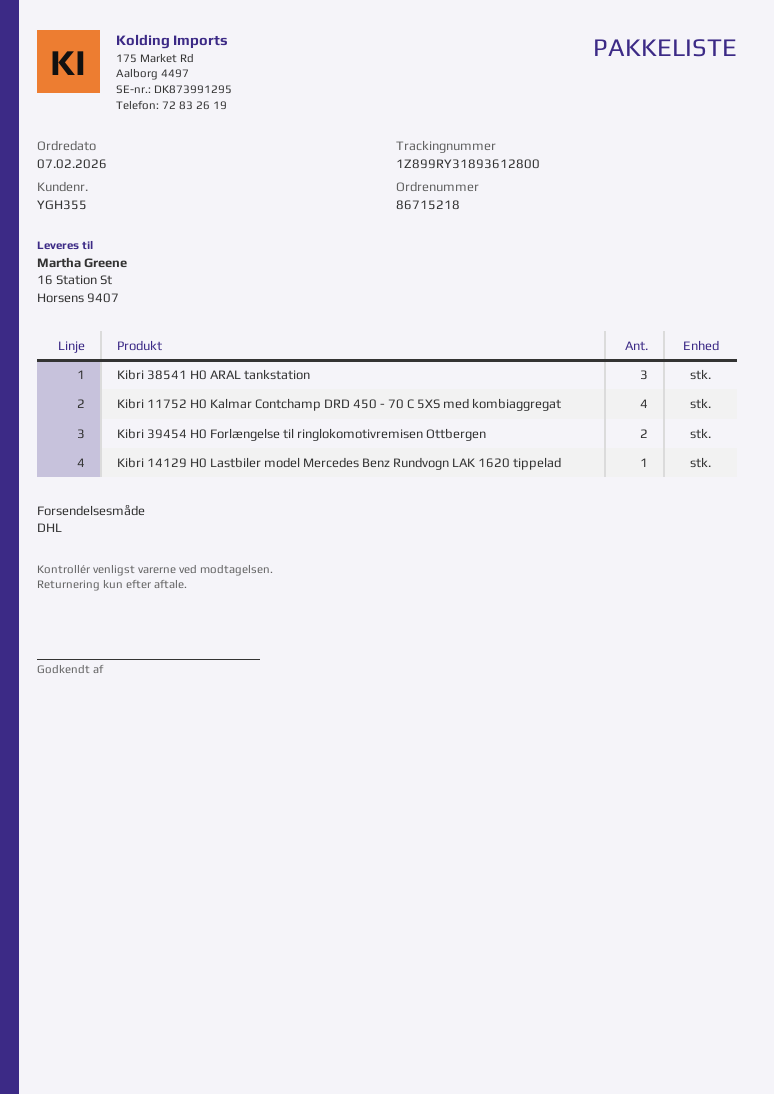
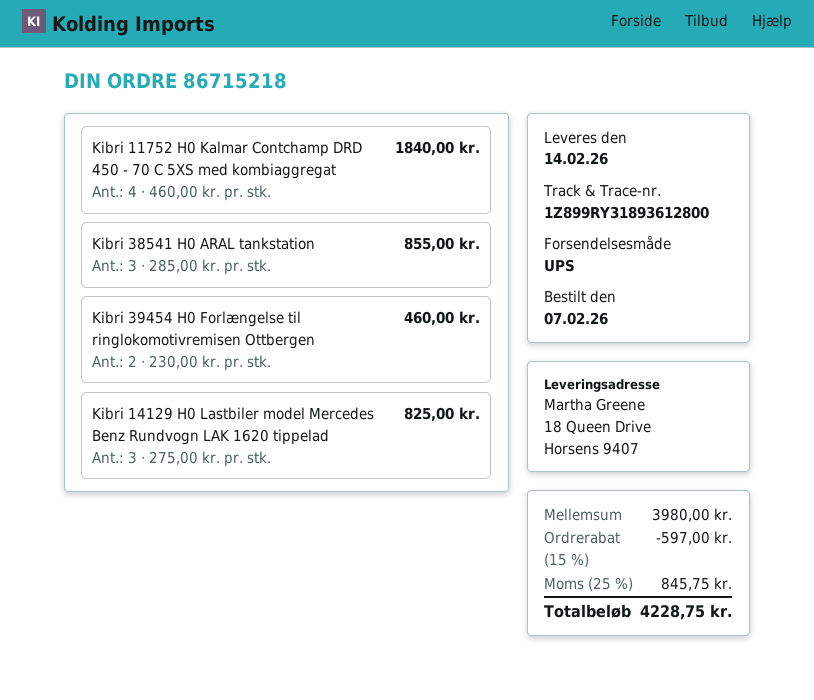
shipping method: DHL -> UPS
ship to: 16 Station St, Horsens 9407 -> 18 Queen Drive, Horsens 9407
Kibri 14129 H0 Lastbiler model Mercedes Benz Rundvogn LAK 1620 tippelad: 1 -> 3

